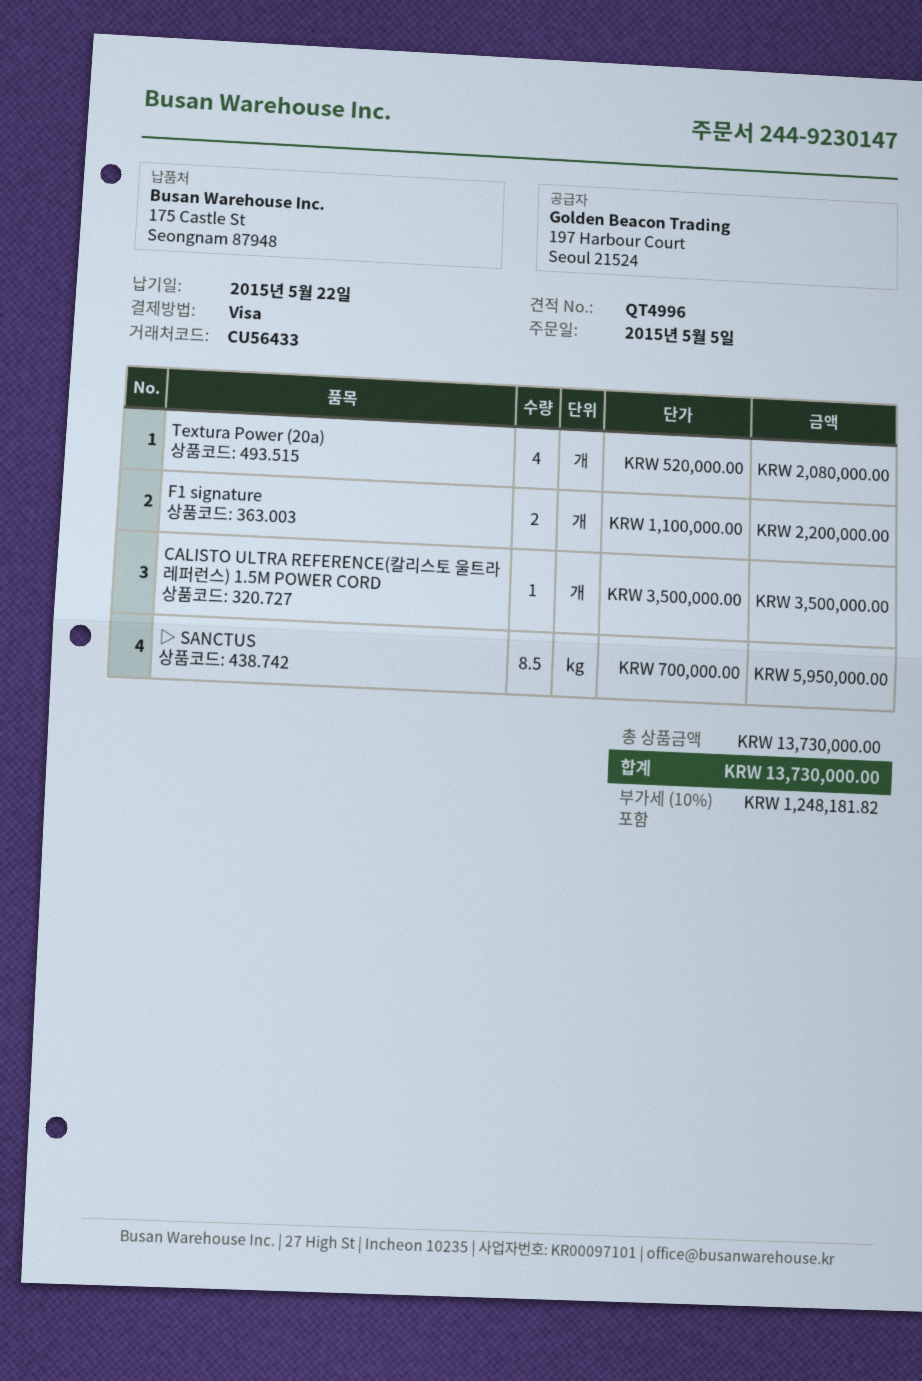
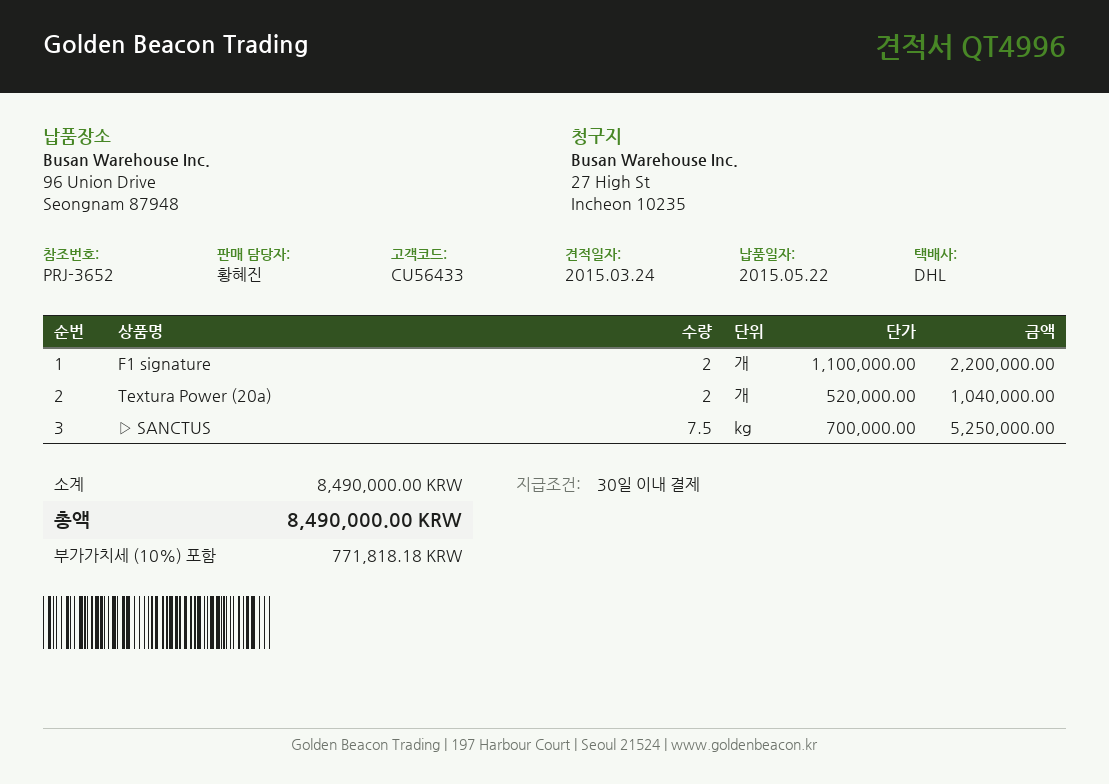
ship to: 175 Castle St, Seongnam 87948 -> 96 Union Drive, Seongnam 87948
Textura Power (20a): 4 x 520000.00 = 2080000.00 -> 2 x 520000.00 = 1040000.00
CALISTO ULTRA REFERENCE(칼리스토 울트라 레퍼런스) 1.5M POWER CORD: 1 x 3500000.00 = 3500000.00 -> none
▷ SANCTUS: 8.5 x 700000.00 = 5950000.00 -> 7.5 x 700000.00 = 5250000.00
subtotal: 13730000.00 -> 8490000.00
tax: 10% = 1248181.82 -> 10% = 771818.18
total: 13730000.00 -> 8490000.00

